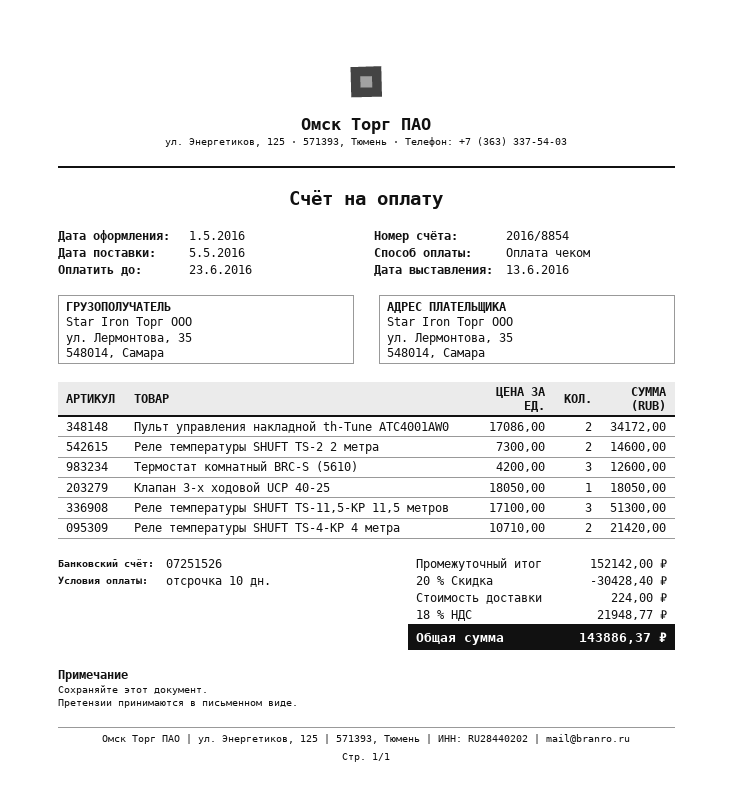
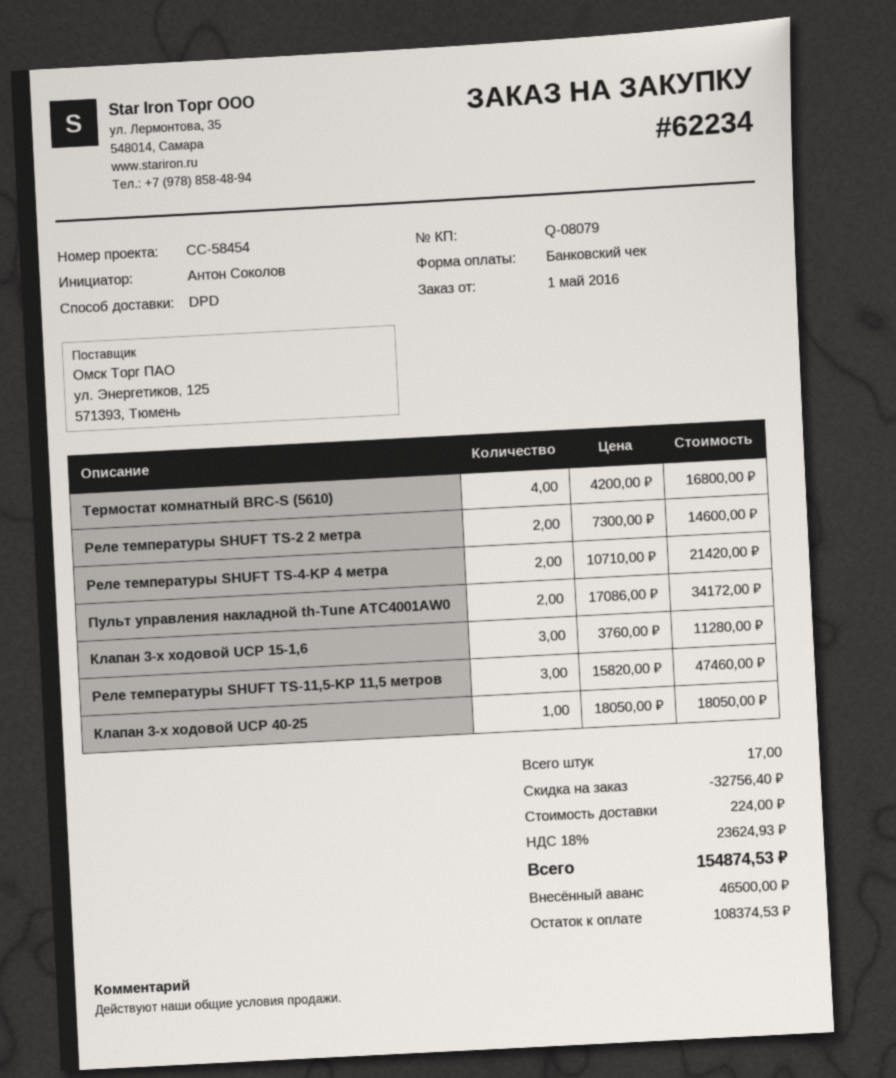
Термостат комнатный BRC-S (5610): 3 x 4200.00 = 12600.00 -> 4 x 4200.00 = 16800.00
Реле температуры SHUFT TS-11,5-KP 11,5 метров: 3 x 17100.00 = 51300.00 -> 3 x 15820.00 = 47460.00
Клапан 3-х ходовой UCP 15-1,6: none -> 3 x 3760.00 = 11280.00
discount: 30428.40 -> 32756.40
tax: 18% = 21948.77 -> 18% = 23624.93
total: 143886.37 -> 154874.53

